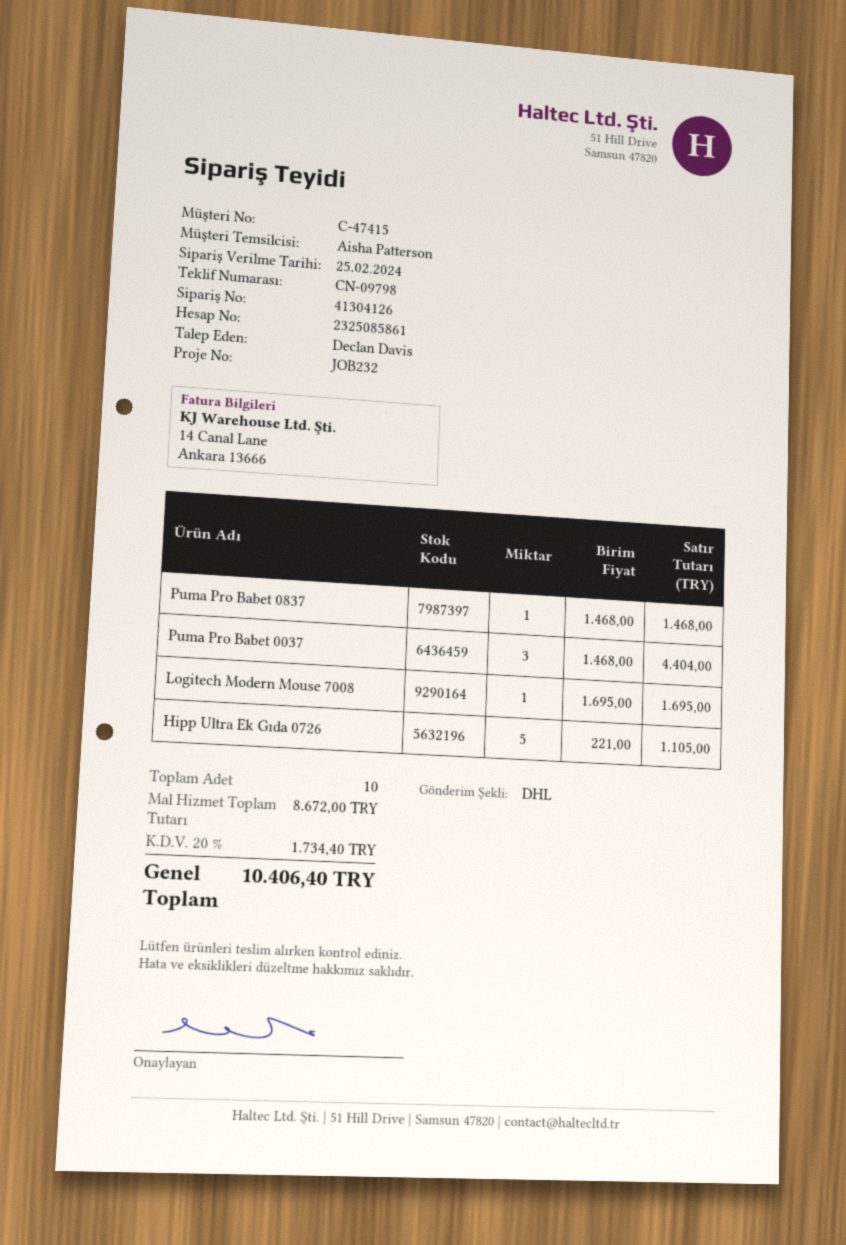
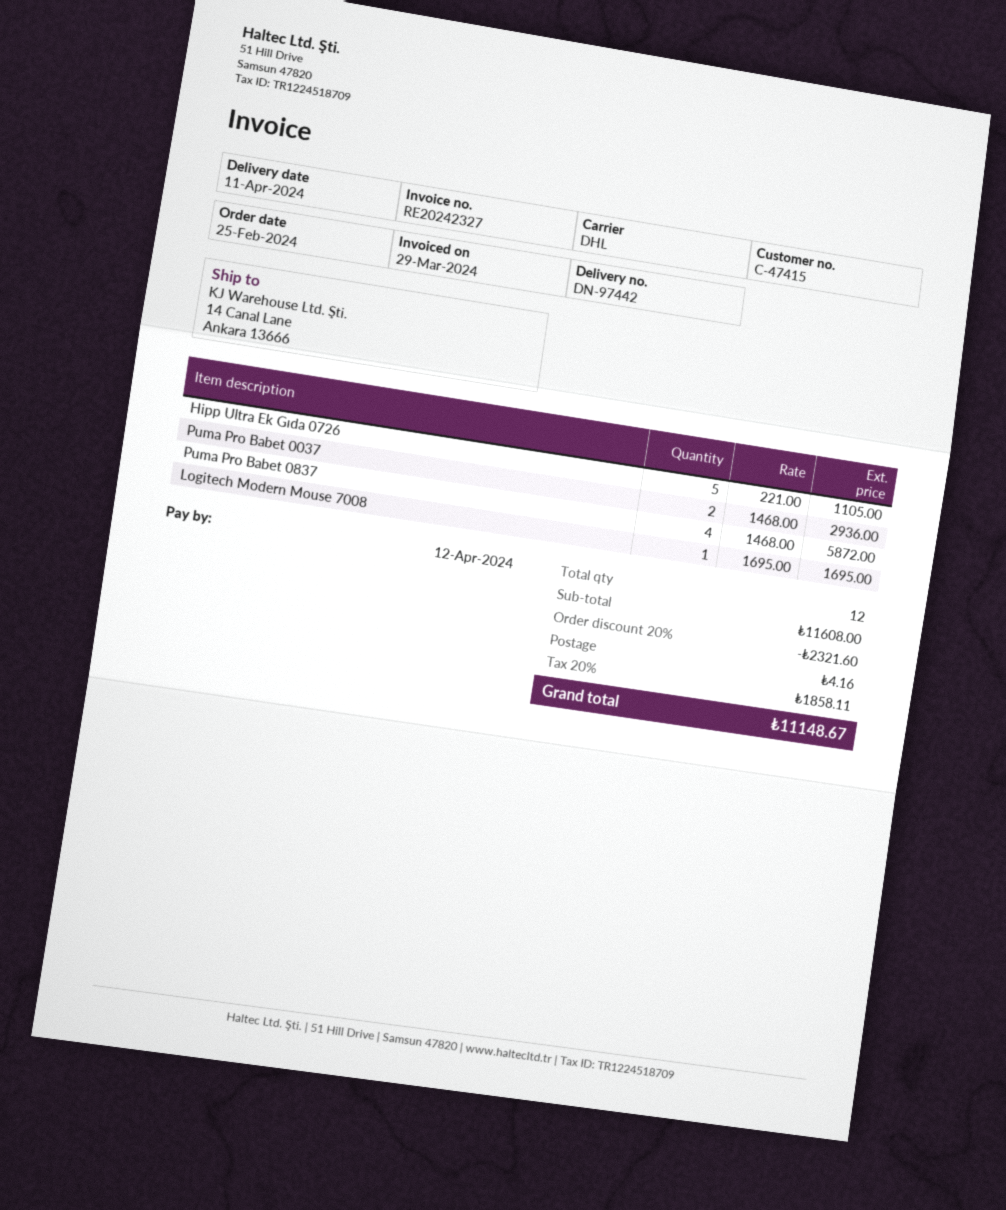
Puma Pro Babet 0837: 1 x 1468.00 = 1468.00 -> 4 x 1468.00 = 5872.00
Puma Pro Babet 0037: 3 x 1468.00 = 4404.00 -> 2 x 1468.00 = 2936.00
total quantity: 10 -> 12
subtotal: 8672.00 -> 11608.00
discount: none -> 20% = 2321.60
shipping: none -> 4.16
tax: 20% = 1734.40 -> 20% = 1858.11
total: 10406.40 -> 11148.67

